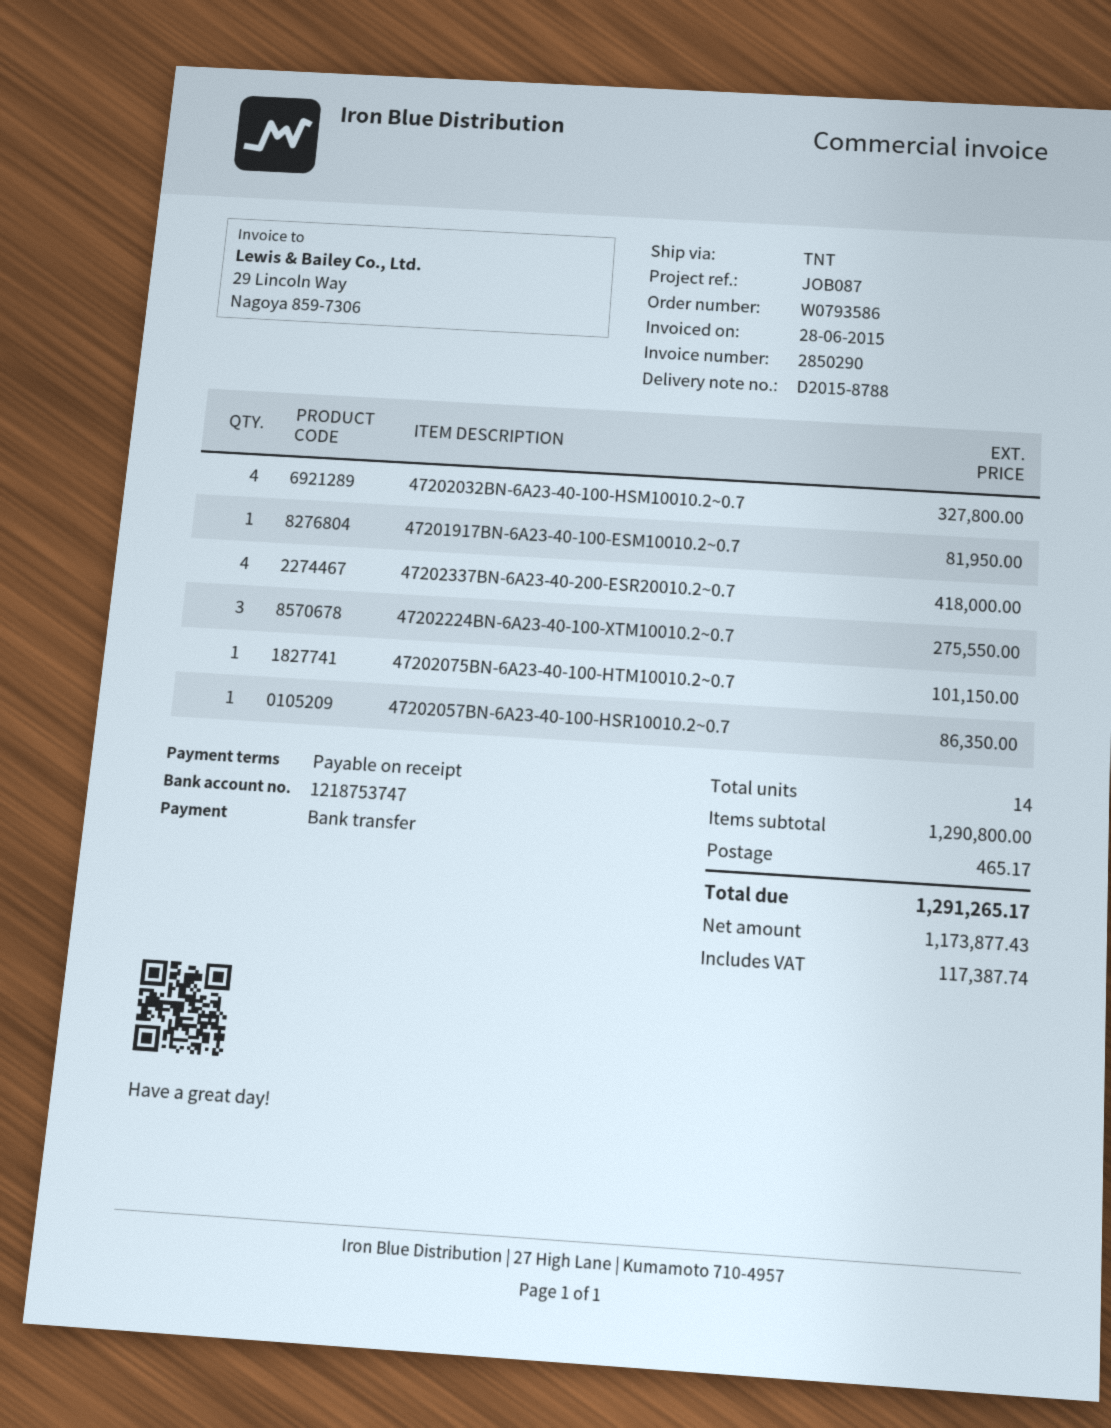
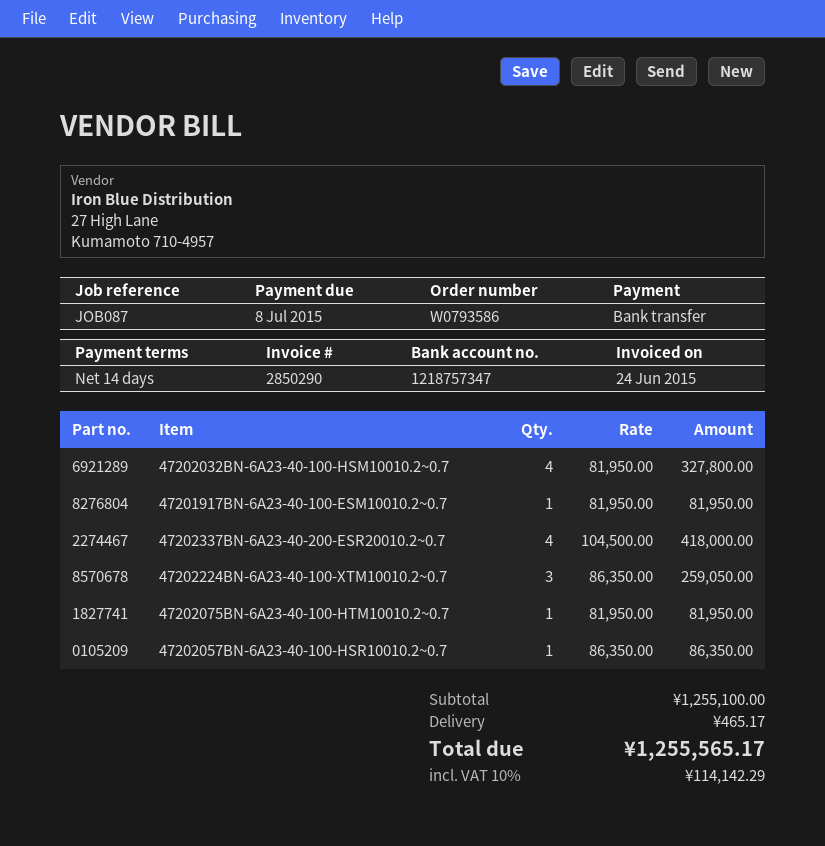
invoice date: 2015-06-28 -> 2015-06-24
payment terms: on receipt -> 14 days
bank account: 1218753747 -> 1218757347
47202224BN-6A23-40-100-XTM10010.2~0.7: 3 for 275550.00 -> 3 for 259050.00
47202075BN-6A23-40-100-HTM10010.2~0.7: 1 for 101150.00 -> 1 for 81950.00
subtotal: 1290800.00 -> 1255100.00
tax: 117387.74 -> 114142.29
total: 1291265.17 -> 1255565.17

